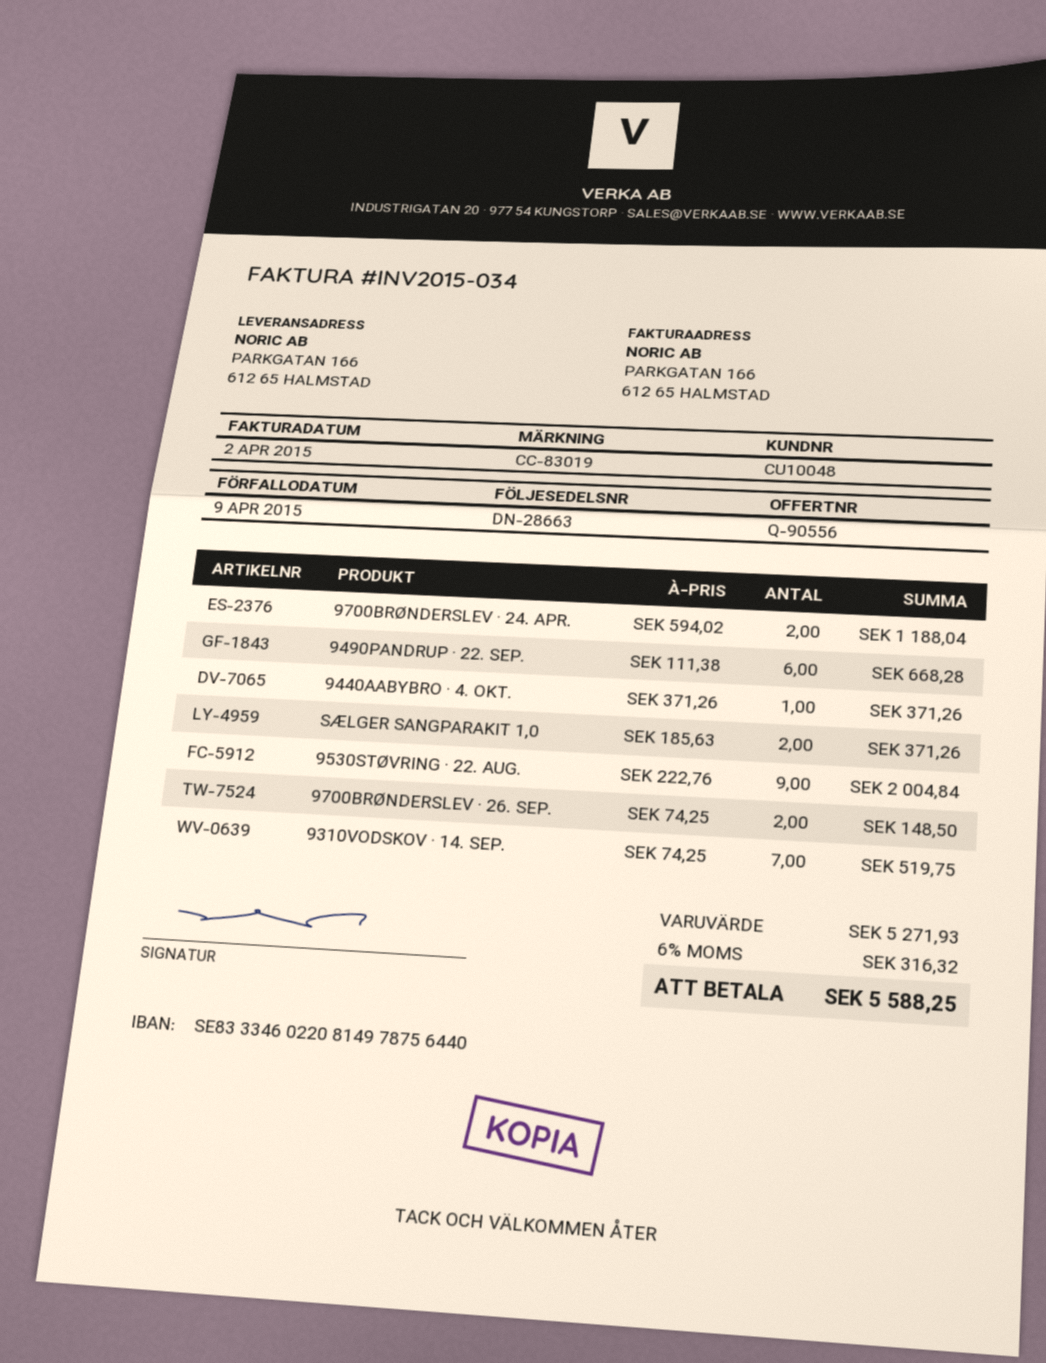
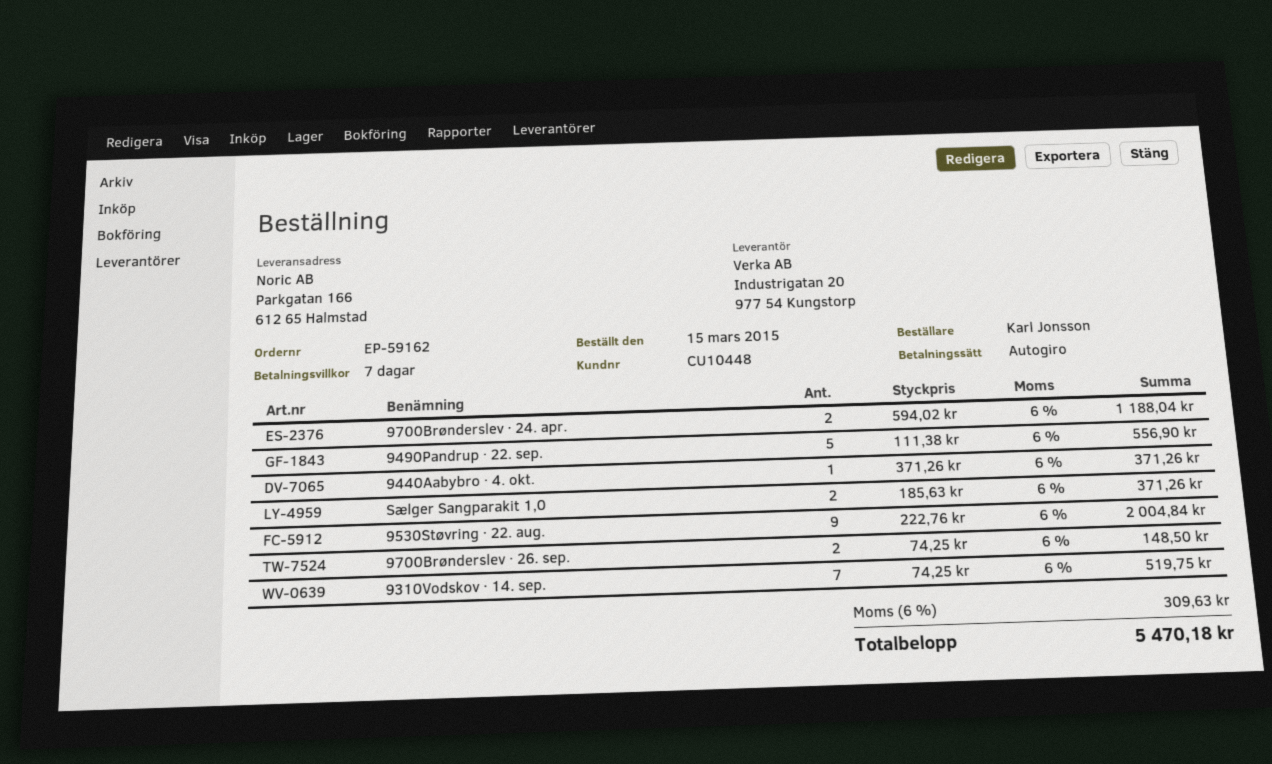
customer number: CU10048 -> CU10448
9490PANDRUP · 22. SEP.: 6 x 111.38 = 668.28 -> 5 x 111.38 = 556.90
tax: 6% = 316.32 -> 6% = 309.63
total: 5588.25 -> 5470.18

